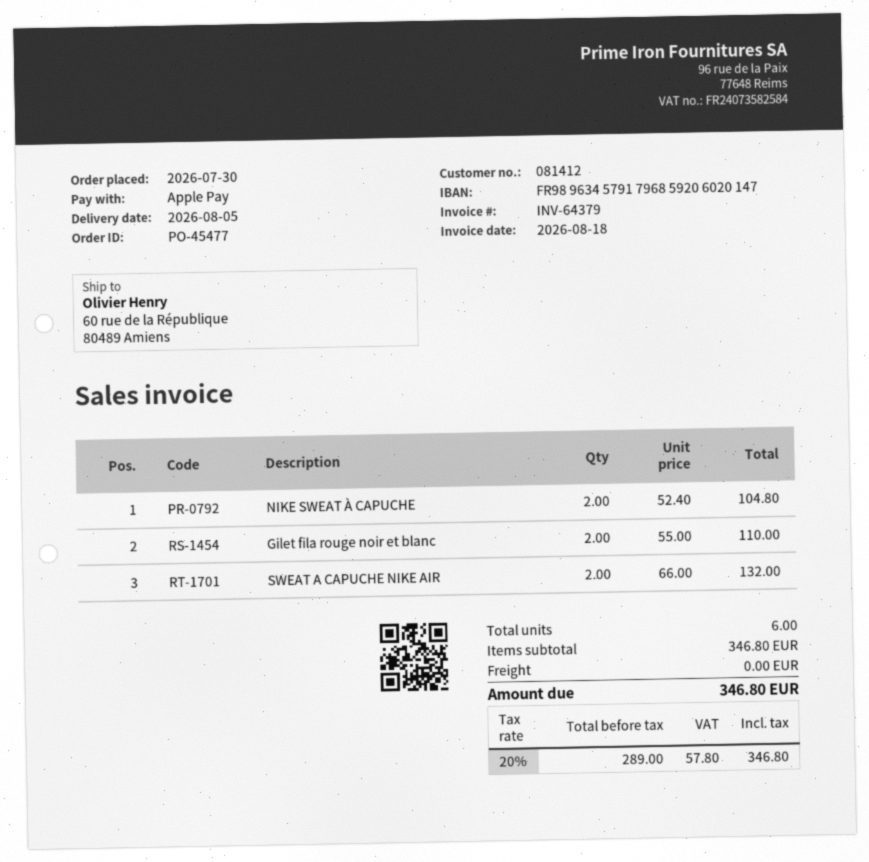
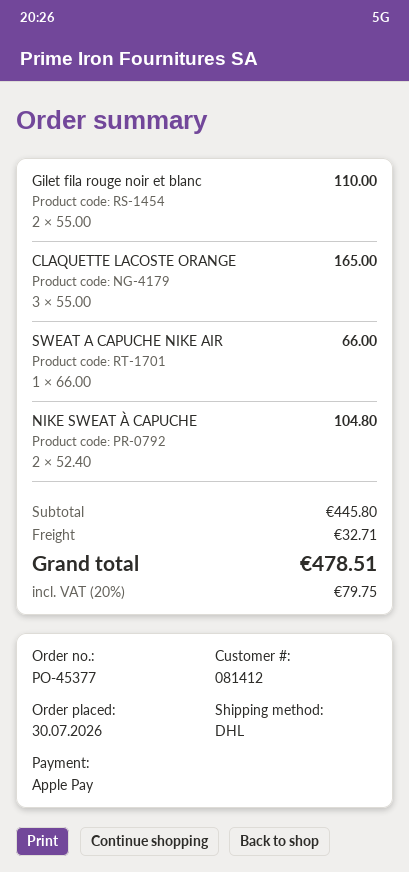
order number: PO-45477 -> PO-45377
SWEAT A CAPUCHE NIKE AIR: 2 x 66.00 = 132.00 -> 1 x 66.00 = 66.00
CLAQUETTE LACOSTE ORANGE: none -> 3 x 55.00 = 165.00
subtotal: 346.80 -> 445.80
shipping: 0.00 -> 32.71
tax: 20% = 57.80 -> 20% = 79.75
total: 346.80 -> 478.51

